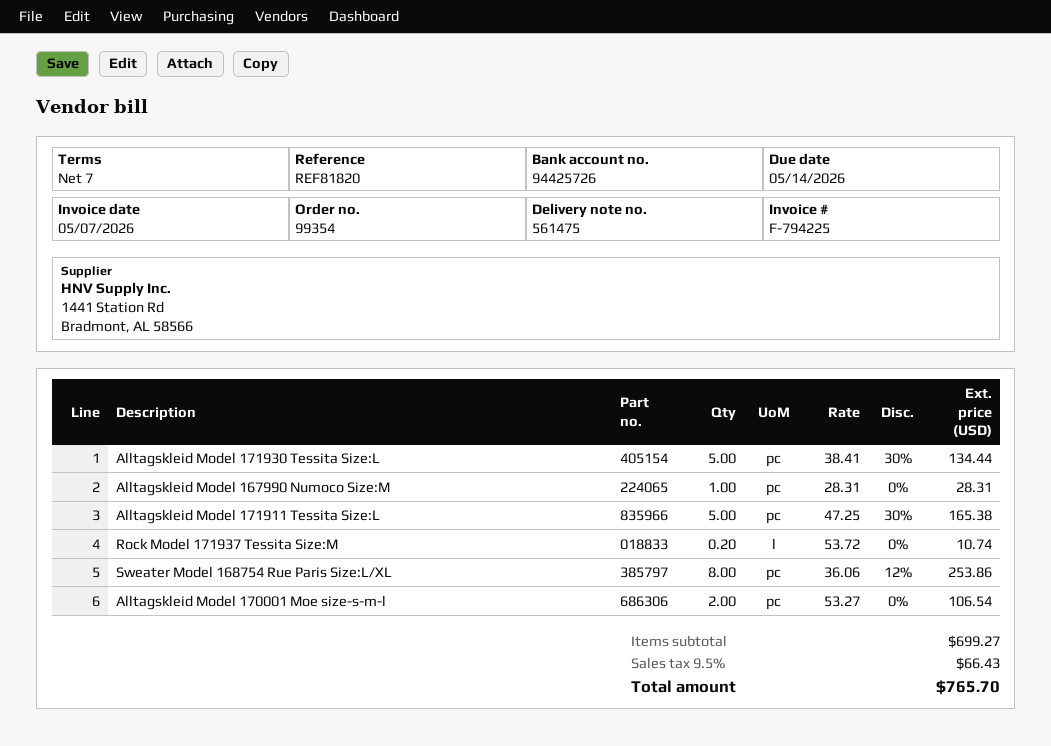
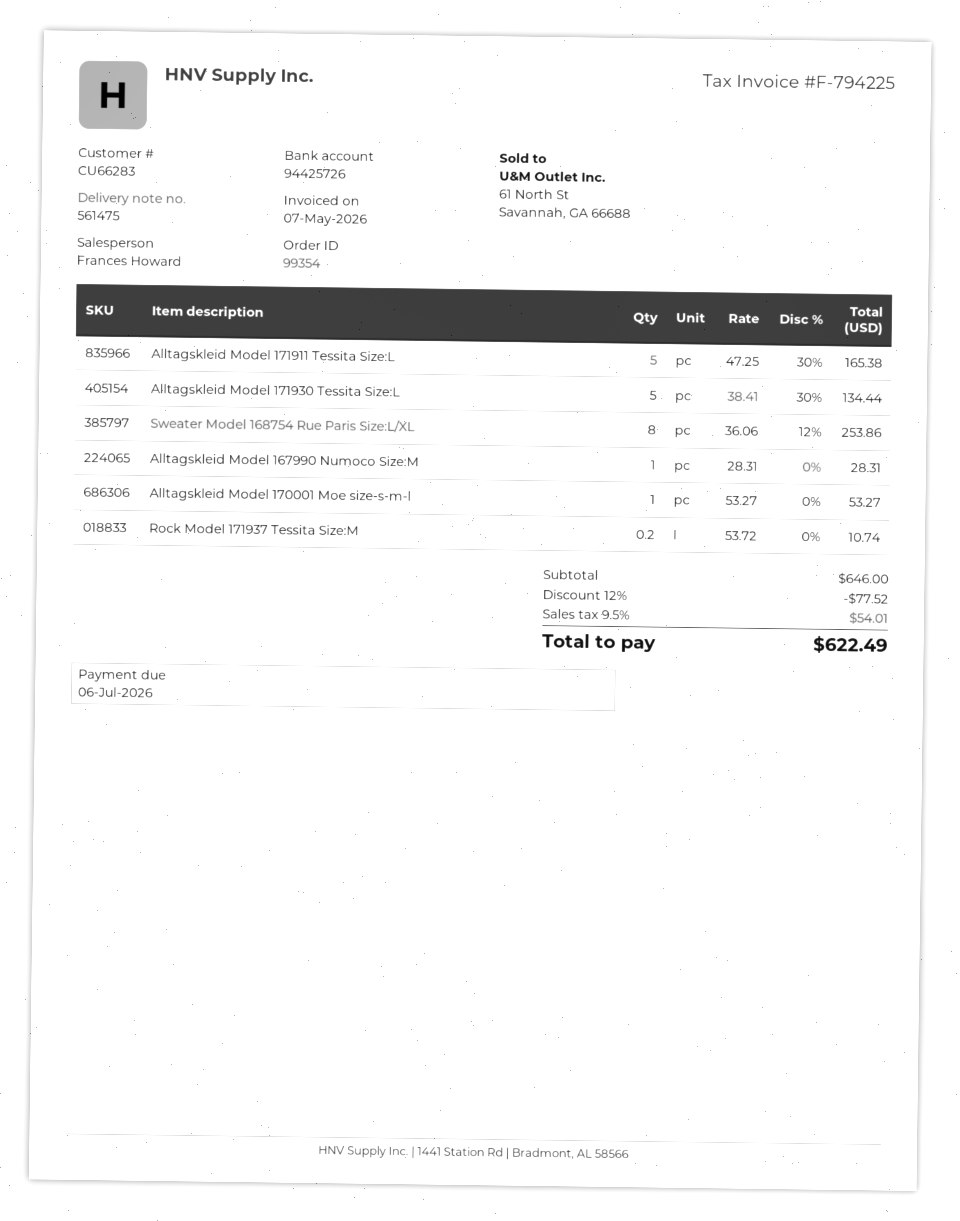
due date: 2026-05-14 -> 2026-07-06
Alltagskleid Model 170001 Moe size-s-m-l: 2 x 53.27 = 106.54 -> 1 x 53.27 = 53.27
subtotal: 699.27 -> 646.00
discount: none -> 12% = 77.52
tax: 9.5% = 66.43 -> 9.5% = 54.01
total: 765.70 -> 622.49

